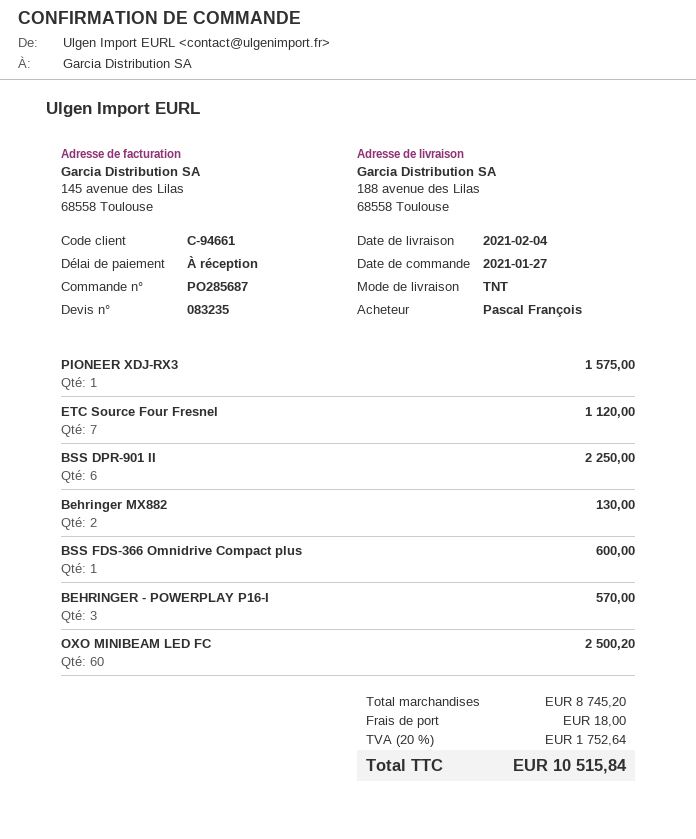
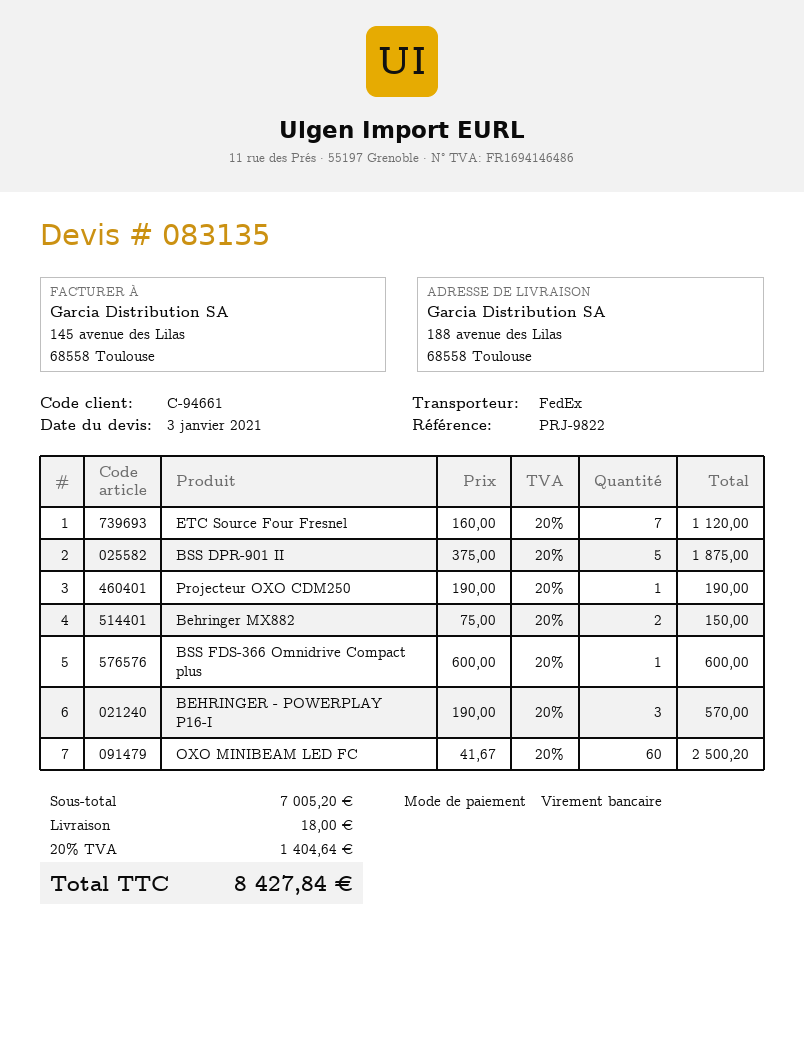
quote number: 083235 -> 083135
shipping method: TNT -> FedEx
PIONEER XDJ-RX3: 1 for 1575.00 -> none
BSS DPR-901 II: 6 for 2250.00 -> 5 for 1875.00
Behringer MX882: 2 for 130.00 -> 2 for 150.00
Projecteur OXO CDM250: none -> 1 for 190.00
subtotal: 8745.20 -> 7005.20
tax: 20% = 1752.64 -> 20% = 1404.64
total: 10515.84 -> 8427.84

